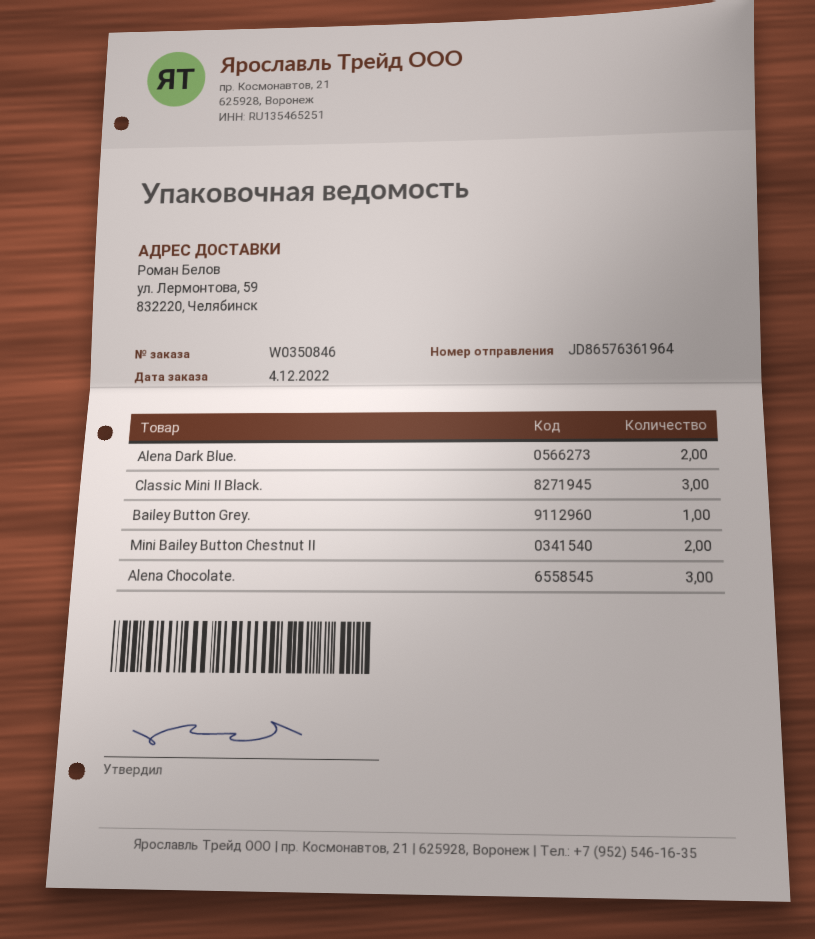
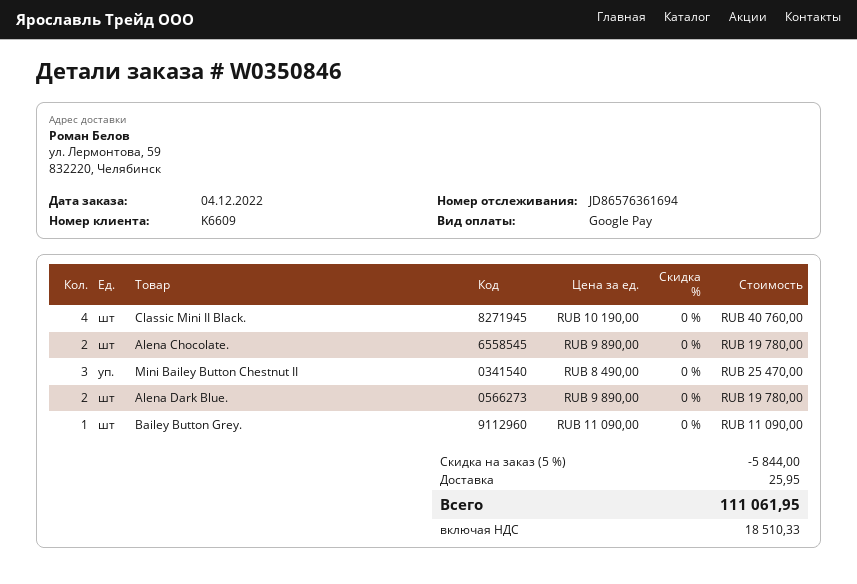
tracking number: JD86576361964 -> JD86576361694
Classic Mini II Black.: 3 -> 4
Mini Bailey Button Chestnut II: 2 -> 3
Alena Chocolate.: 3 -> 2

